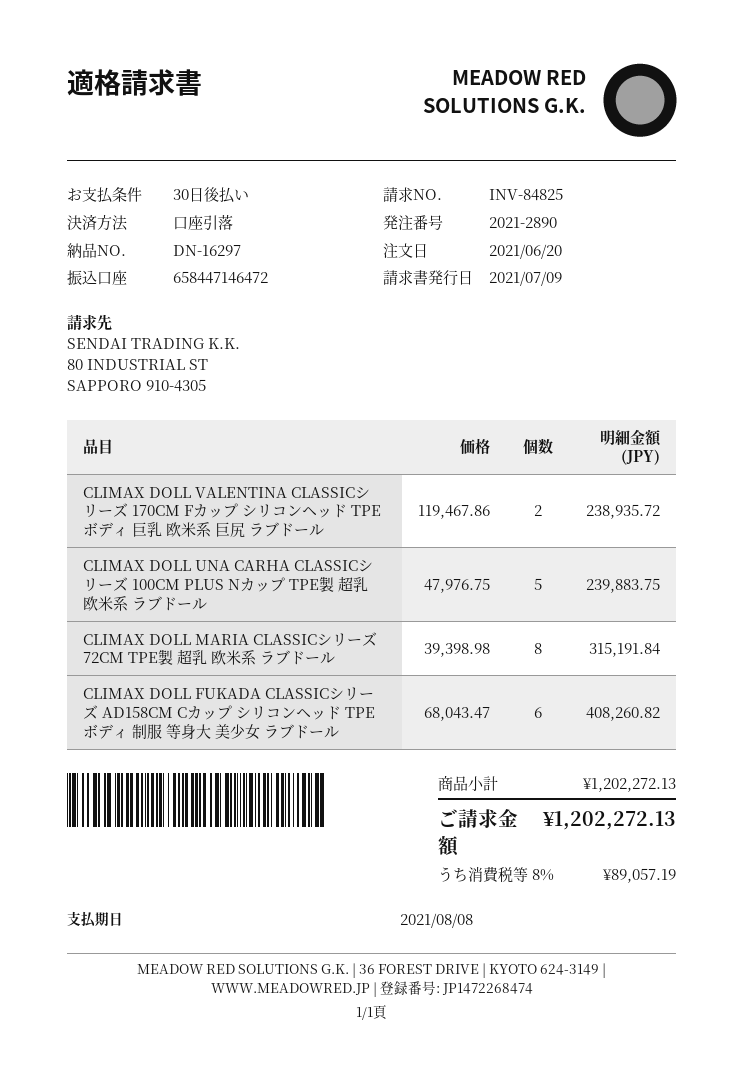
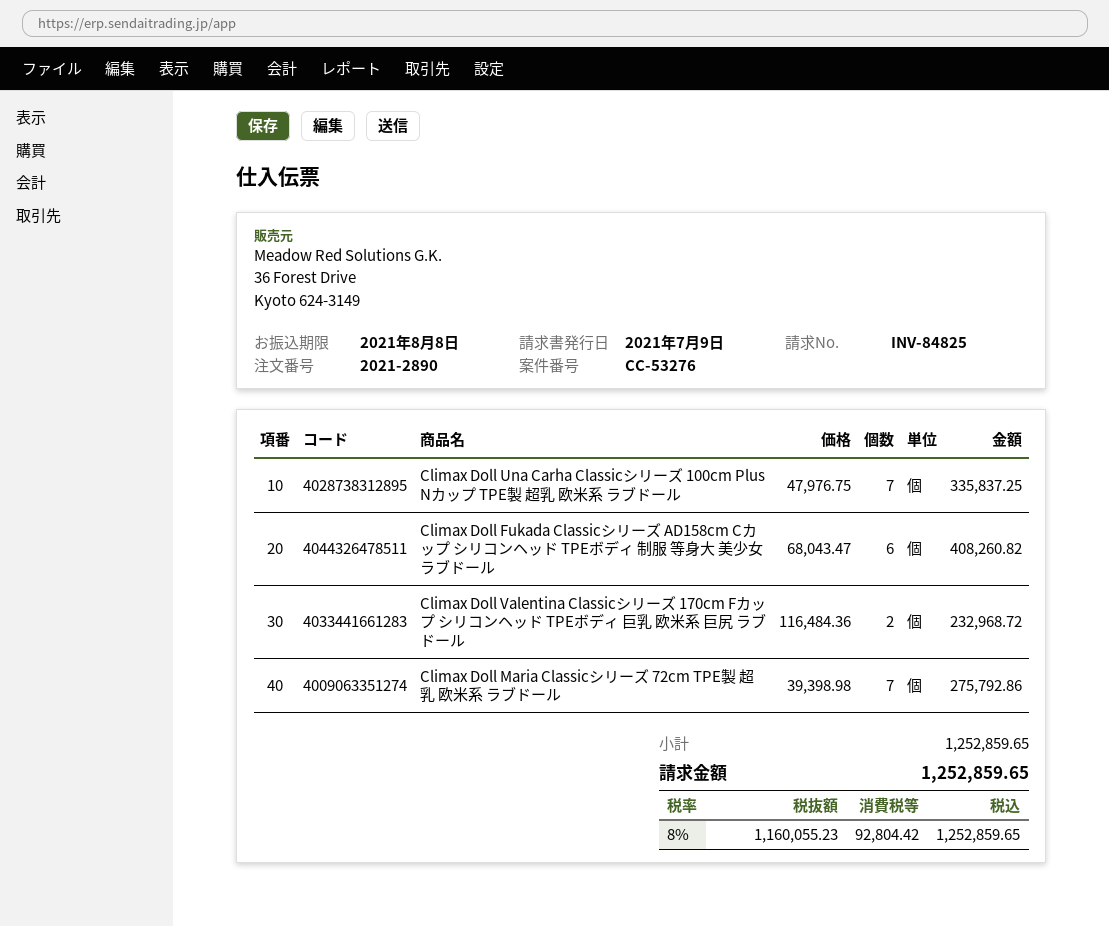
CLIMAX DOLL VALENTINA CLASSICシリーズ 170CM Fカップ シリコンヘッド TPEボディ 巨乳 欧米系 巨尻 ラブドール: 2 x 119467.86 = 238935.72 -> 2 x 116484.36 = 232968.72
CLIMAX DOLL UNA CARHA CLASSICシリーズ 100CM PLUS Nカップ TPE製 超乳 欧米系 ラブドール: 5 x 47976.75 = 239883.75 -> 7 x 47976.75 = 335837.25
CLIMAX DOLL MARIA CLASSICシリーズ 72CM TPE製 超乳 欧米系 ラブドール: 8 x 39398.98 = 315191.84 -> 7 x 39398.98 = 275792.86
subtotal: 1202272.13 -> 1252859.65
tax: 8% = 89057.19 -> 8% = 92804.42
total: 1202272.13 -> 1252859.65

